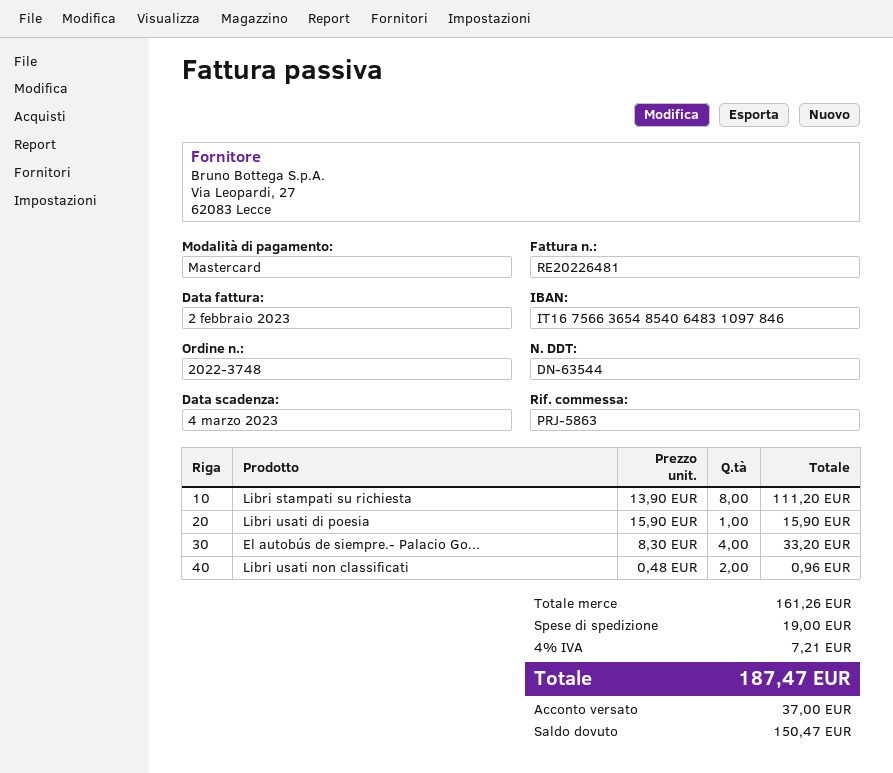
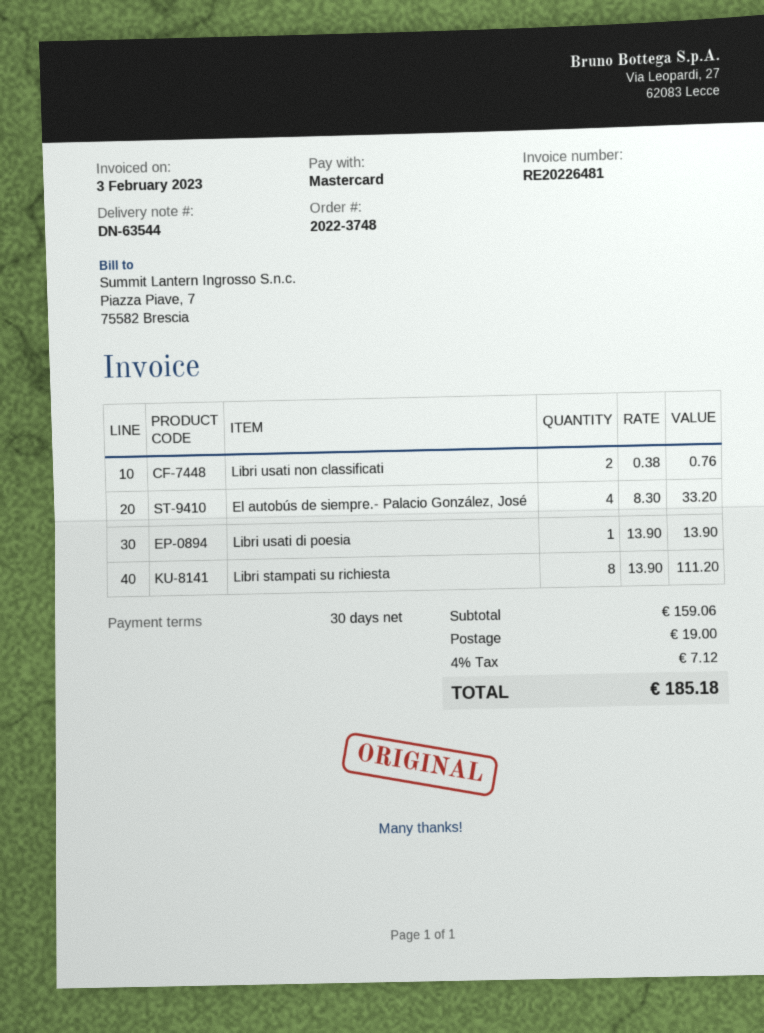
invoice date: 2023-02-02 -> 2023-02-03
Libri usati di poesia: 1 x 15.90 = 15.90 -> 1 x 13.90 = 13.90
Libri usati non classificati: 2 x 0.48 = 0.96 -> 2 x 0.38 = 0.76
subtotal: 161.26 -> 159.06
tax: 4% = 7.21 -> 4% = 7.12
total: 187.47 -> 185.18

